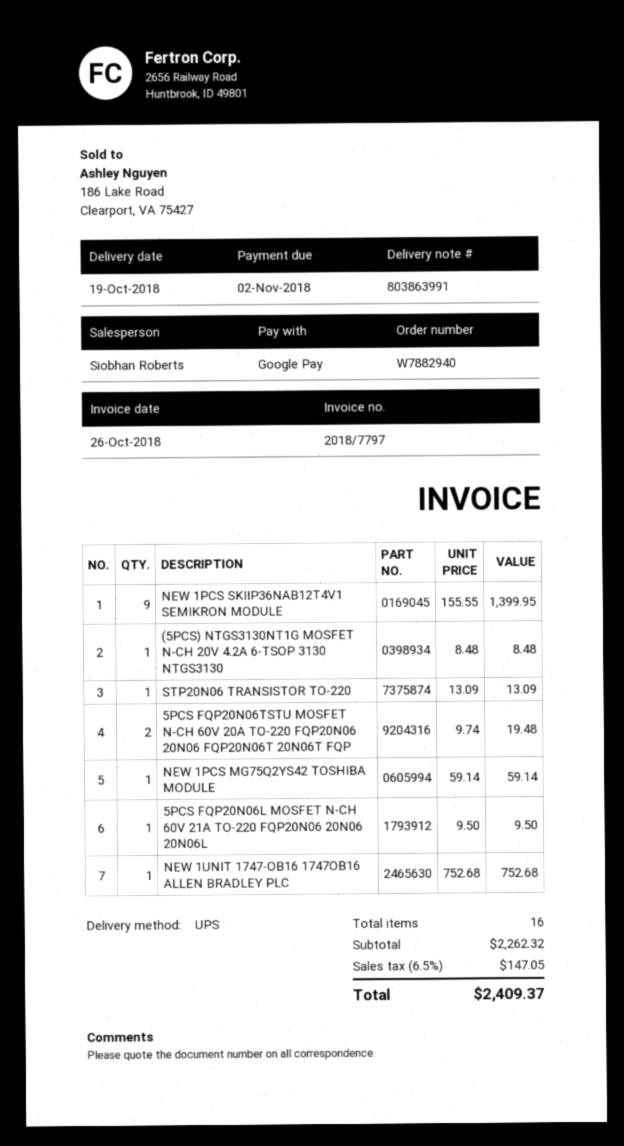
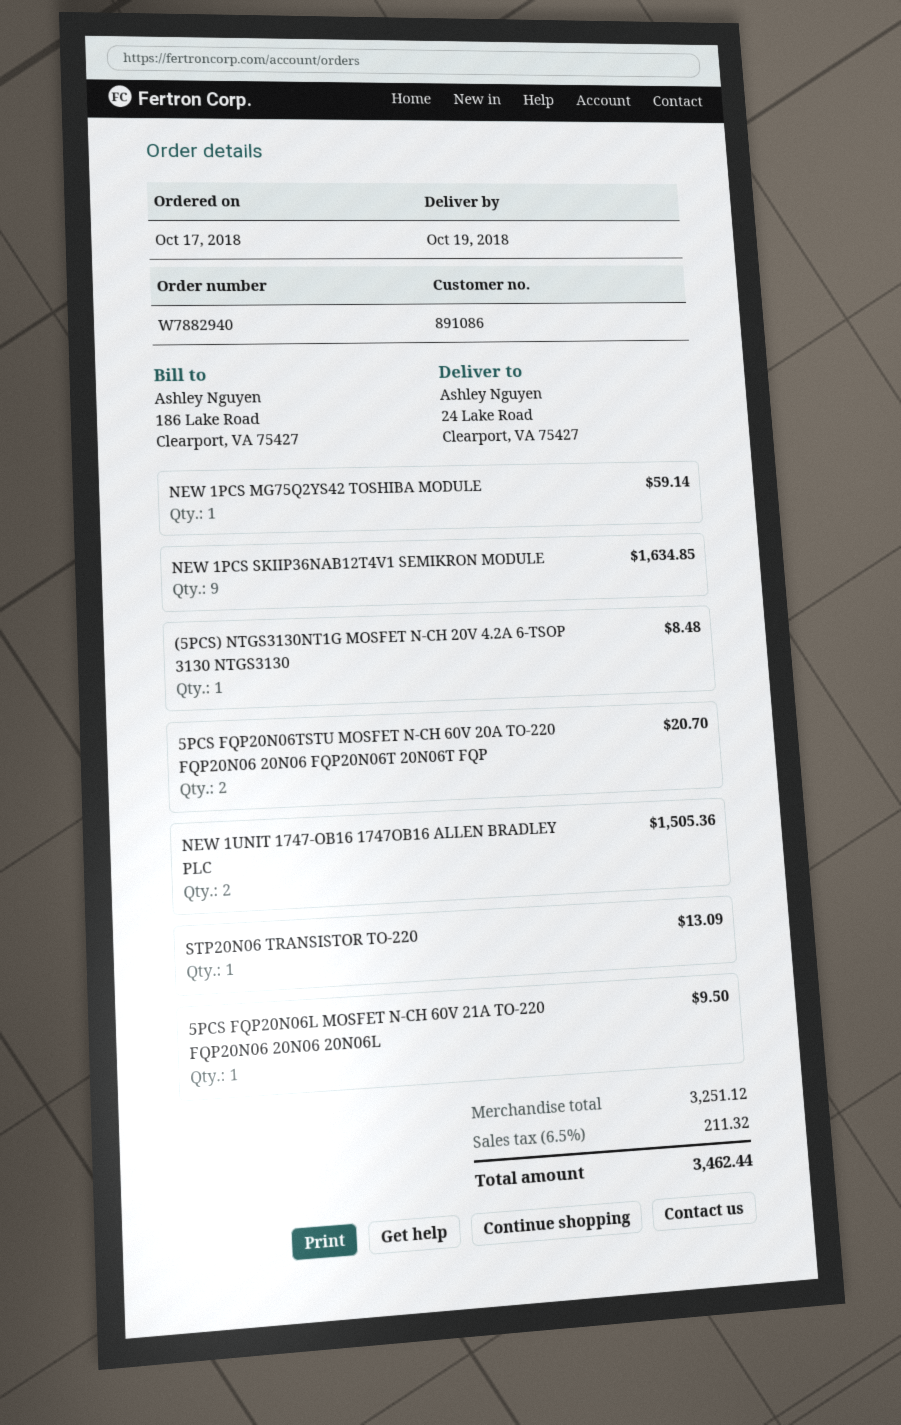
NEW 1PCS SKIIP36NAB12T4V1 SEMIKRON MODULE: 9 for 1399.95 -> 9 for 1634.85
5PCS FQP20N06TSTU MOSFET N-CH 60V 20A TO-220 FQP20N06 20N06 FQP20N06T 20N06T FQP: 2 for 19.48 -> 2 for 20.70
NEW 1UNIT 1747-OB16 1747OB16 ALLEN BRADLEY PLC: 1 for 752.68 -> 2 for 1505.36
subtotal: 2262.32 -> 3251.12
tax: 6.5% = 147.05 -> 6.5% = 211.32
total: 2409.37 -> 3462.44

